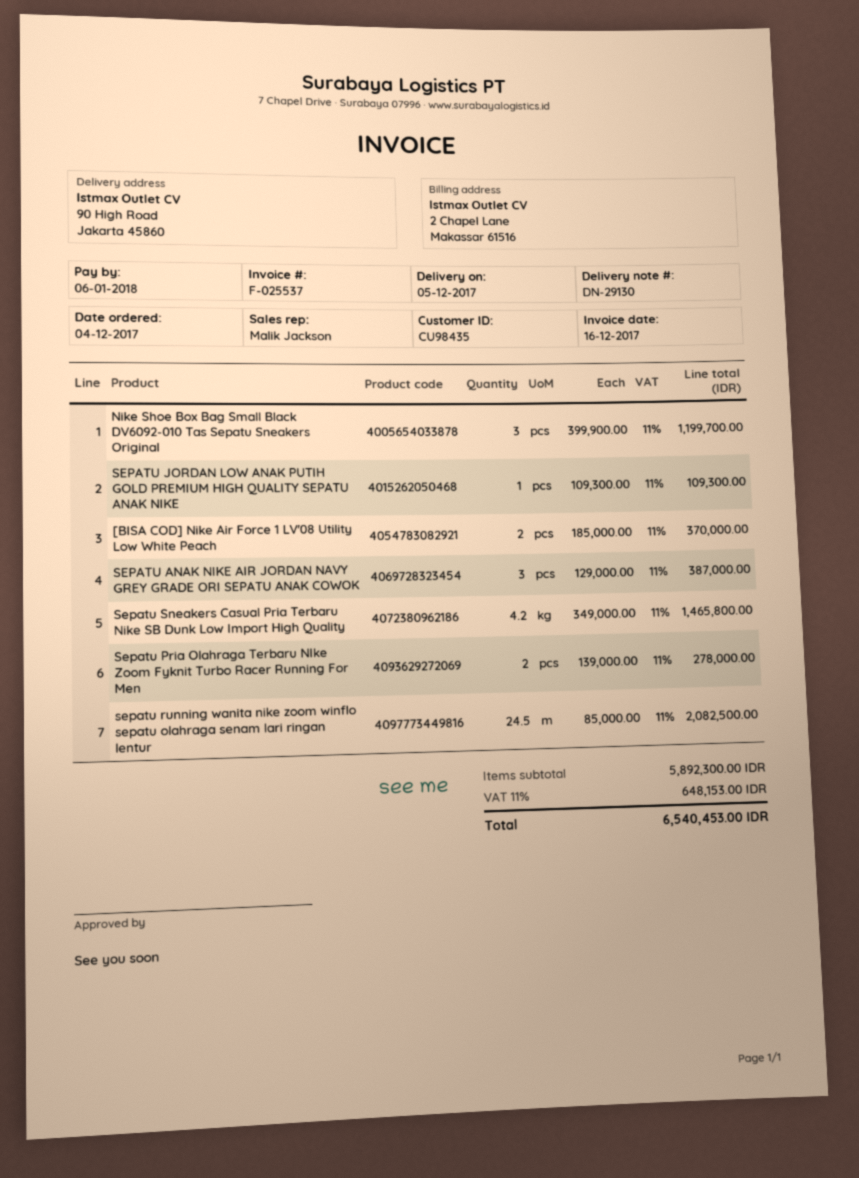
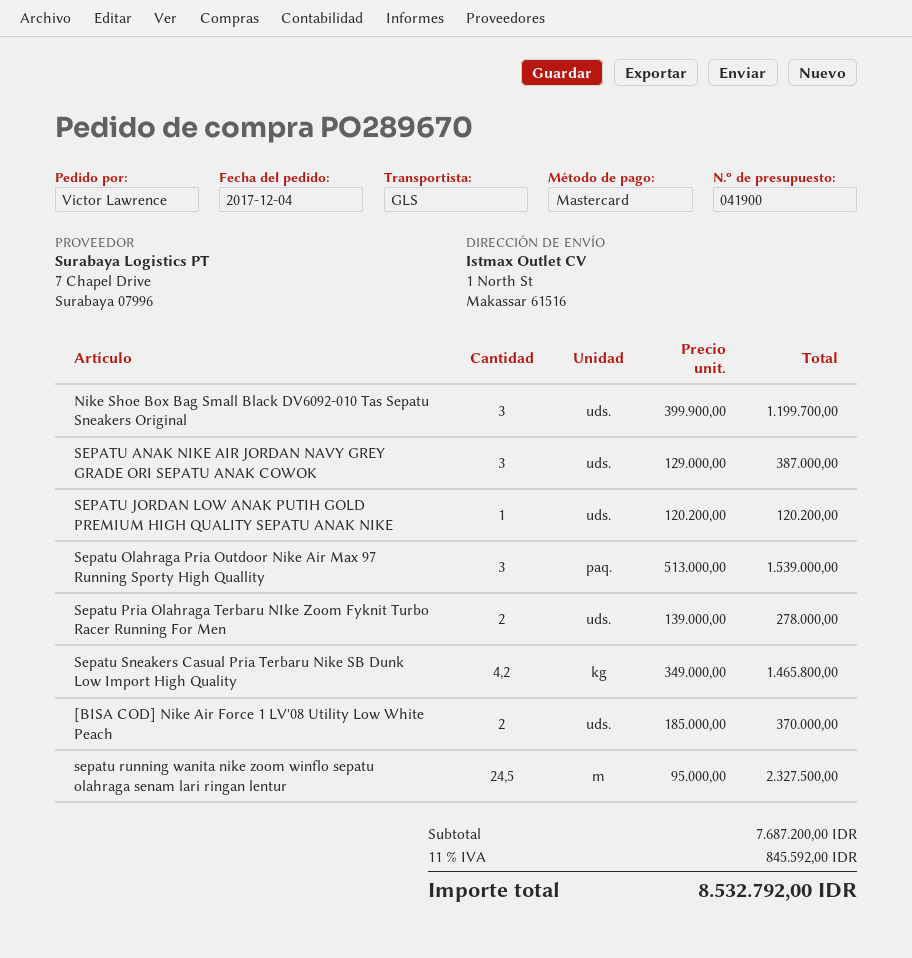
ship to: 90 High Road, Jakarta 45860 -> 1 North St, Makassar 61516
SEPATU JORDAN LOW ANAK PUTIH GOLD PREMIUM HIGH QUALITY SEPATU ANAK NIKE: 1 x 109300.00 = 109300.00 -> 1 x 120200.00 = 120200.00
sepatu running wanita nike zoom winflo sepatu olahraga senam lari ringan lentur: 24.5 x 85000.00 = 2082500.00 -> 24.5 x 95000.00 = 2327500.00
Sepatu Olahraga Pria Outdoor Nike Air Max 97 Running Sporty High Quallity: none -> 3 x 513000.00 = 1539000.00
subtotal: 5892300.00 -> 7687200.00
tax: 11% = 648153.00 -> 11% = 845592.00
total: 6540453.00 -> 8532792.00

